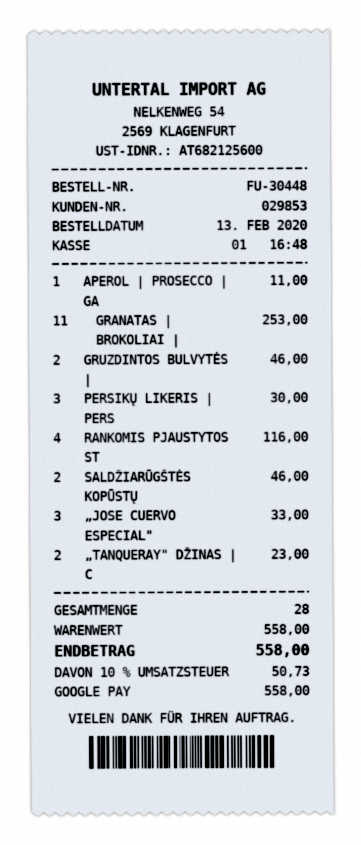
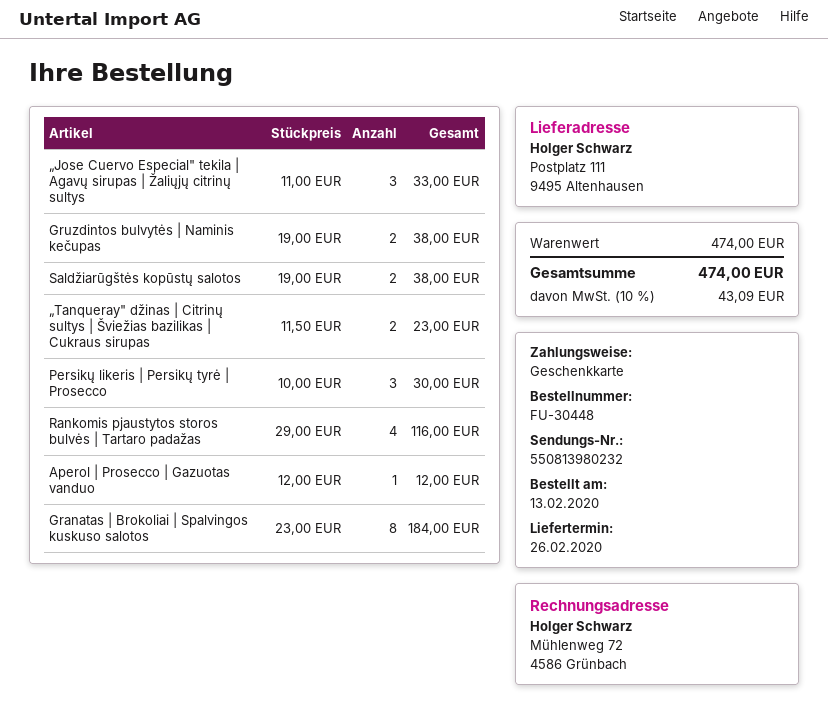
payment method: Google Pay -> gift card
APEROL | PROSECCO | GA: 1 for 11.00 -> 1 for 12.00
GRANATAS | BROKOLIAI |: 11 for 253.00 -> 8 for 184.00
GRUZDINTOS BULVYTĖS |: 2 for 46.00 -> 2 for 38.00
SALDŽIARŪGŠTĖS KOPŪSTŲ: 2 for 46.00 -> 2 for 38.00
subtotal: 558.00 -> 474.00
tax: 10% = 50.73 -> 10% = 43.09
total: 558.00 -> 474.00

